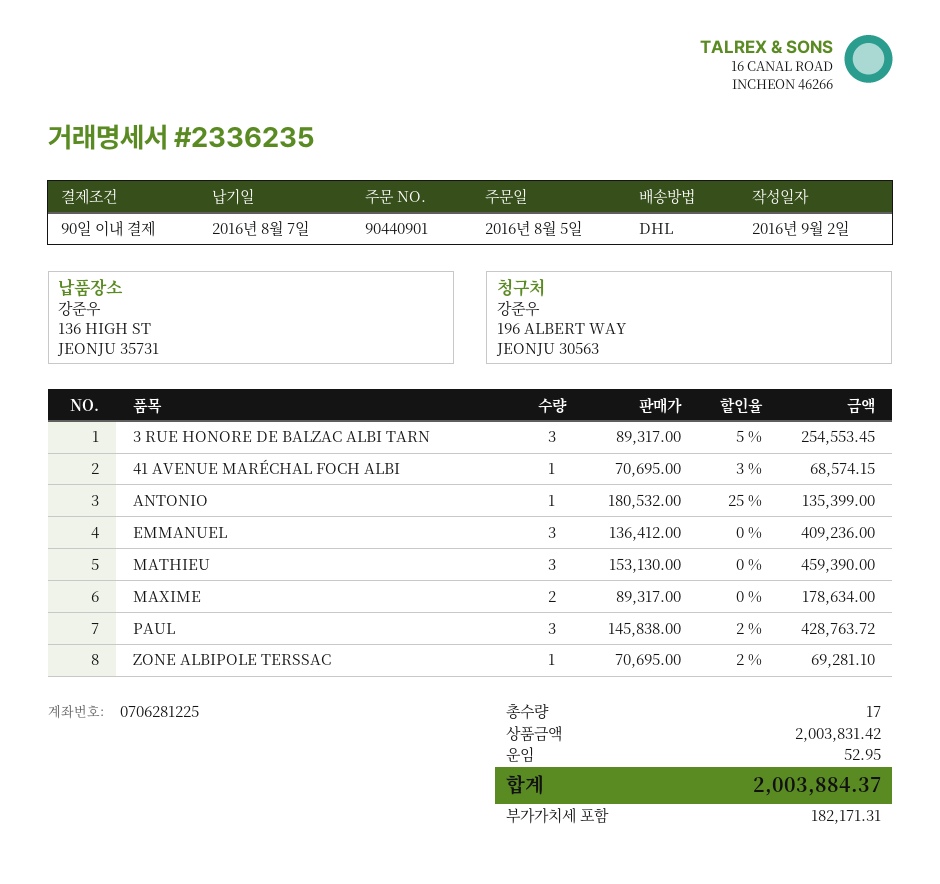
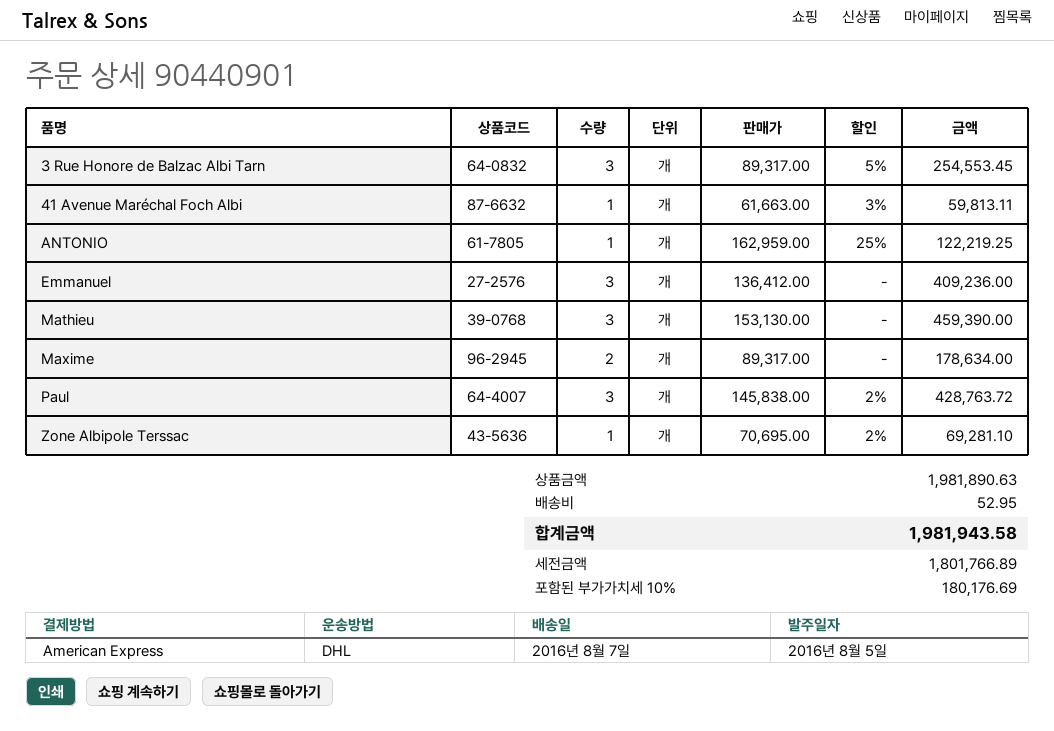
41 AVENUE MARÉCHAL FOCH ALBI: 1 x 70695.00 - 3% = 68574.15 -> 1 x 61663.00 - 3% = 59813.11
ANTONIO: 1 x 180532.00 - 25% = 135399.00 -> 1 x 162959.00 - 25% = 122219.25
subtotal: 2003831.42 -> 1981890.63
tax: 182171.31 -> 180176.69
total: 2003884.37 -> 1981943.58

